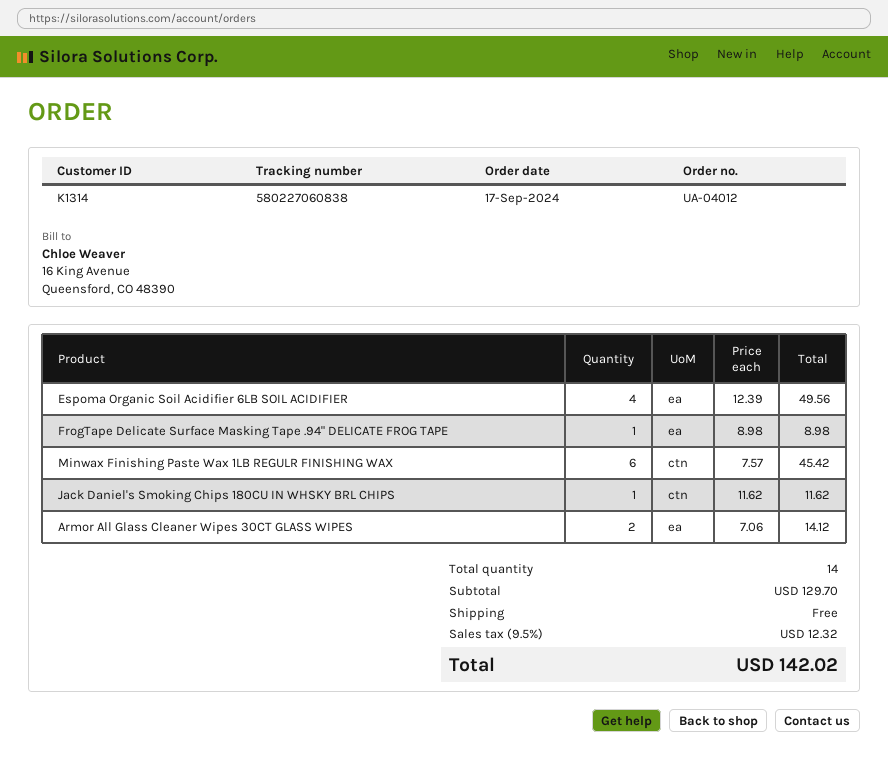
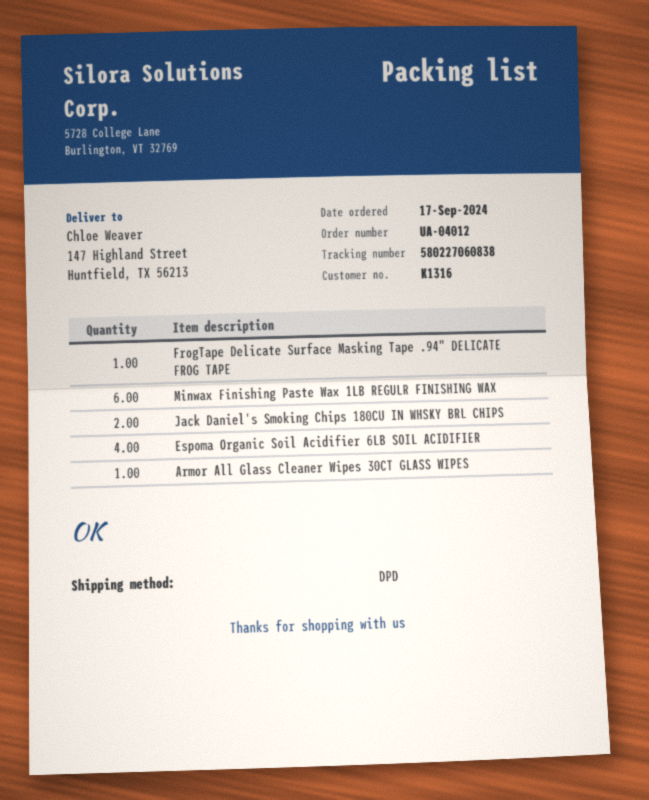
customer number: K1314 -> K1316
Jack Daniel's Smoking Chips 180CU IN WHSKY BRL CHIPS: 1 -> 2
Armor All Glass Cleaner Wipes 30CT GLASS WIPES: 2 -> 1

